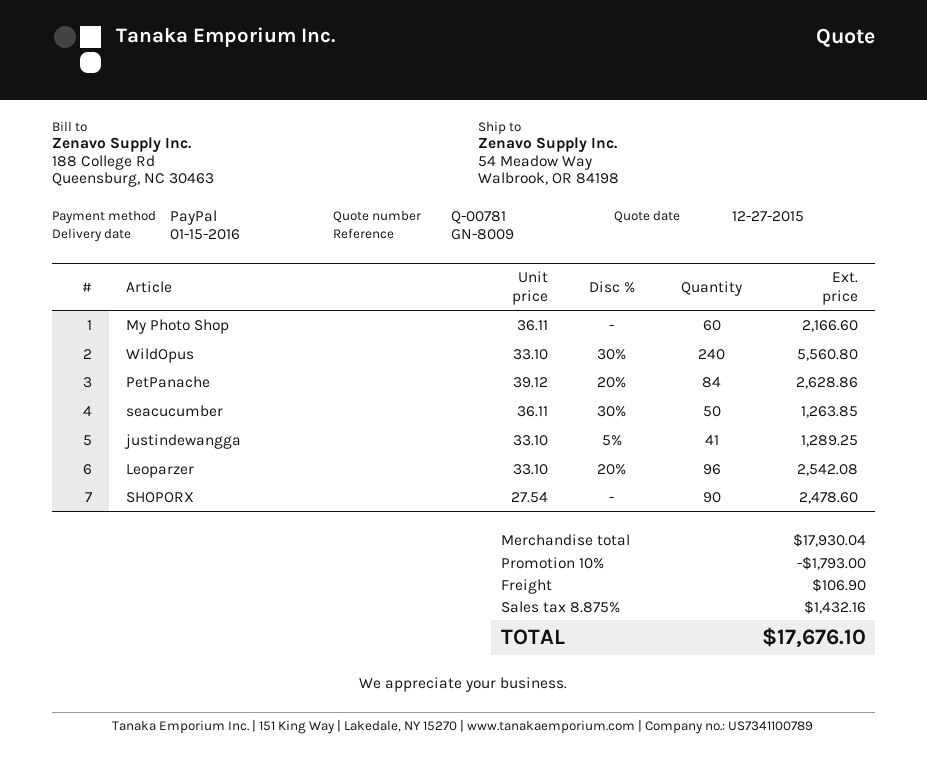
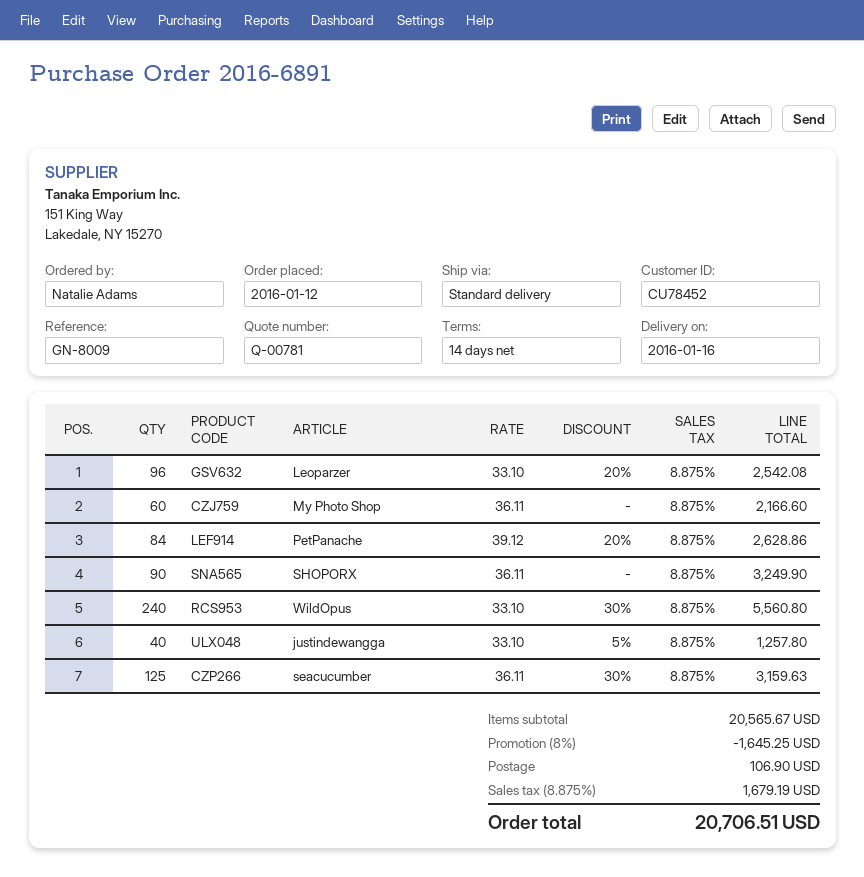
delivery date: 2016-01-15 -> 2016-01-16
seacucumber: 50 x 36.11 - 30% = 1263.85 -> 125 x 36.11 - 30% = 3159.63
justindewangga: 41 x 33.10 - 5% = 1289.25 -> 40 x 33.10 - 5% = 1257.80
SHOPORX: 90 x 27.54 = 2478.60 -> 90 x 36.11 = 3249.90
subtotal: 17930.04 -> 20565.67
discount: 10% = 1793.00 -> 8% = 1645.25
tax: 8.875% = 1432.16 -> 8.875% = 1679.19
total: 17676.10 -> 20706.51

